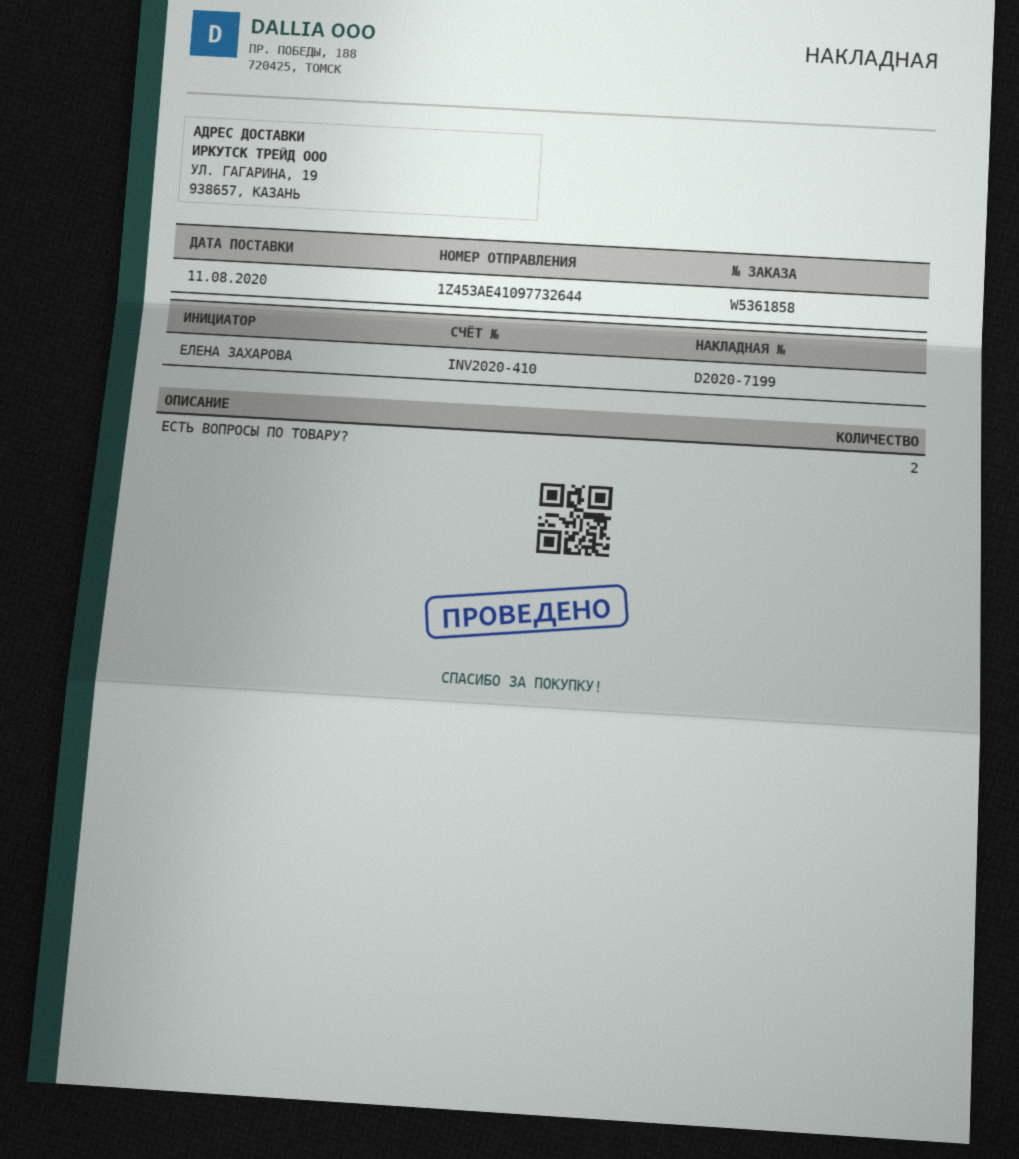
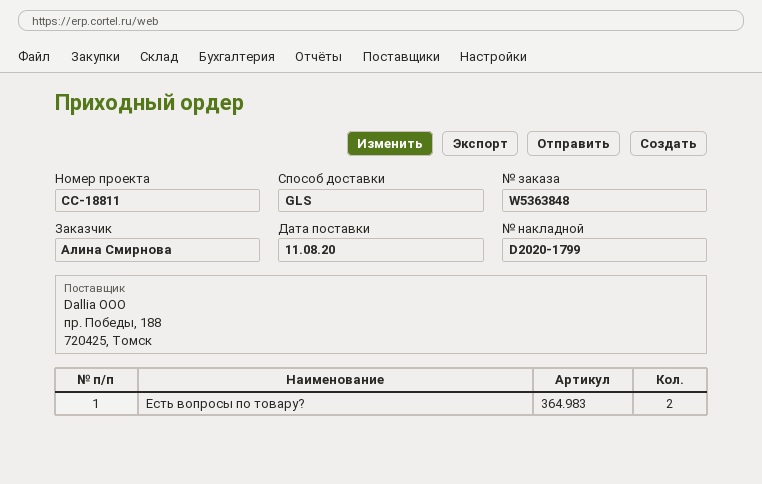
order number: W5361858 -> W5363848
delivery note number: D2020-7199 -> D2020-1799
ordered by: ЕЛЕНА ЗАХАРОВА -> Алина Смирнова

